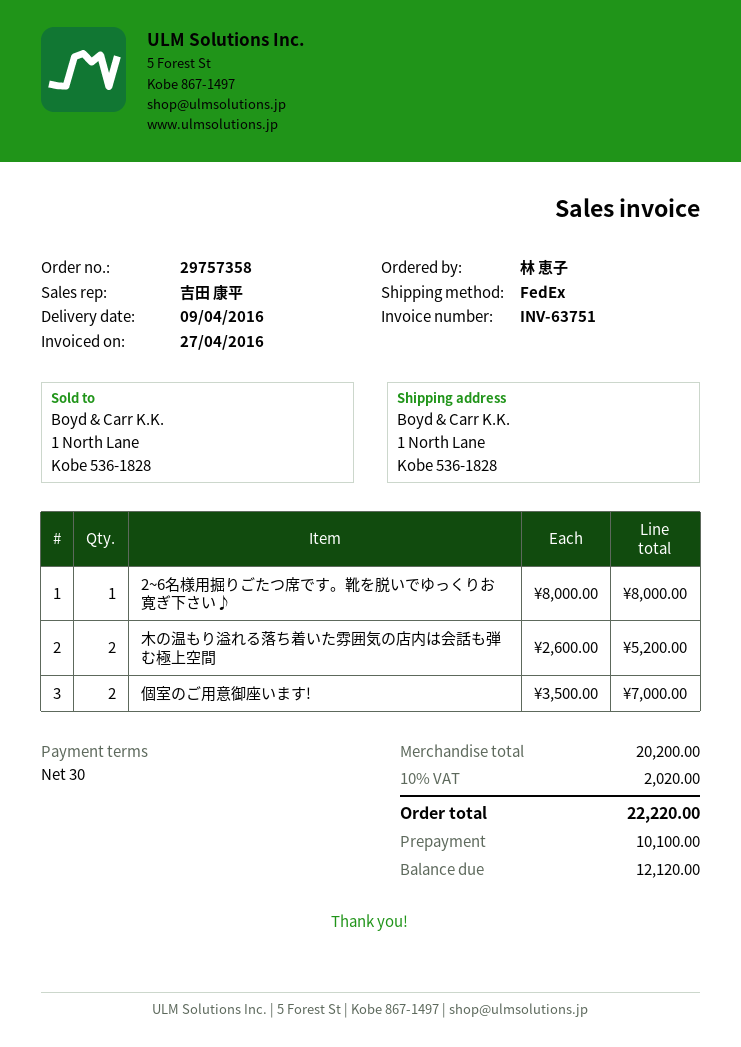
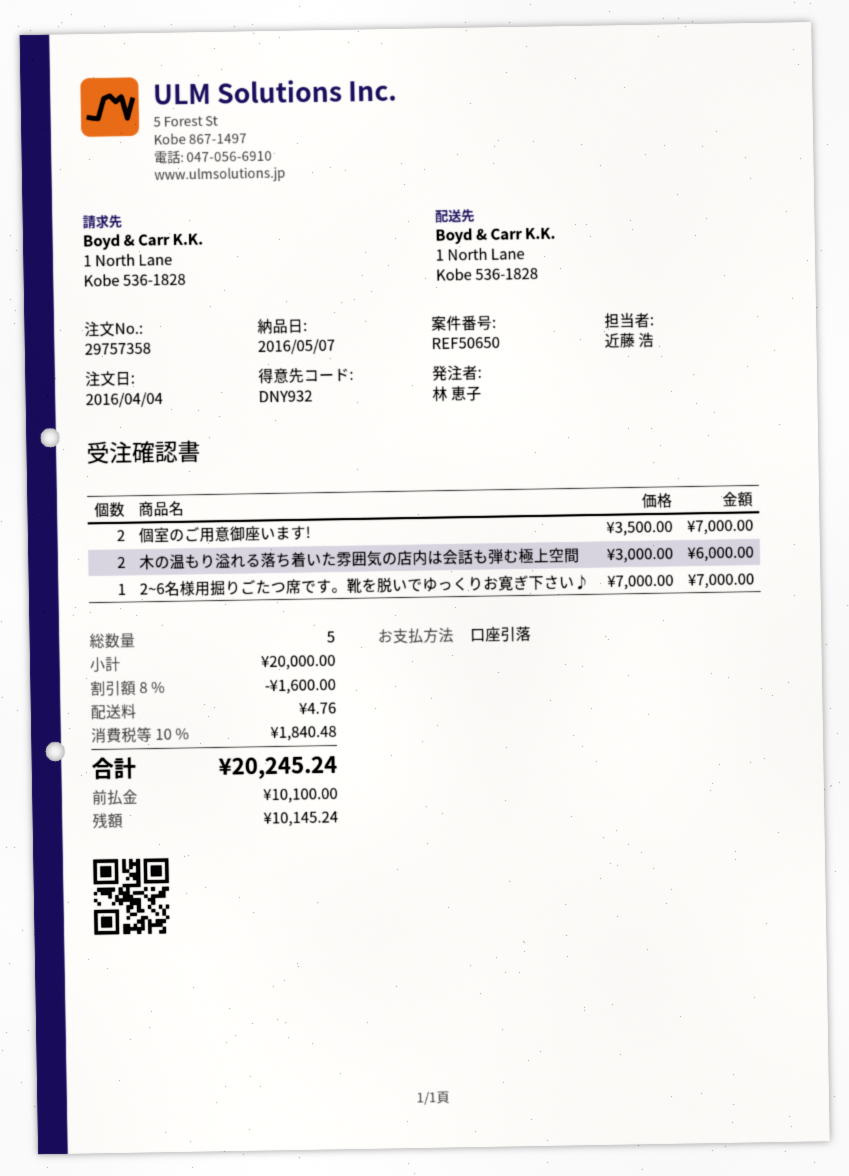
delivery date: 2016-04-09 -> 2016-05-07
sales rep: 吉田 康平 -> 近藤 浩
2~6名様用掘りごたつ席です。靴を脱いでゆっくりお寛ぎ下さい♪: 1 x 8000.00 = 8000.00 -> 1 x 7000.00 = 7000.00
木の温もり溢れる落ち着いた雰囲気の店内は会話も弾む極上空間: 2 x 2600.00 = 5200.00 -> 2 x 3000.00 = 6000.00
subtotal: 20200.00 -> 20000.00
discount: none -> 8% = 1600.00
shipping: none -> 4.76
tax: 10% = 2020.00 -> 10% = 1840.48
total: 22220.00 -> 20245.24
balance: 12120.00 -> 10145.24

